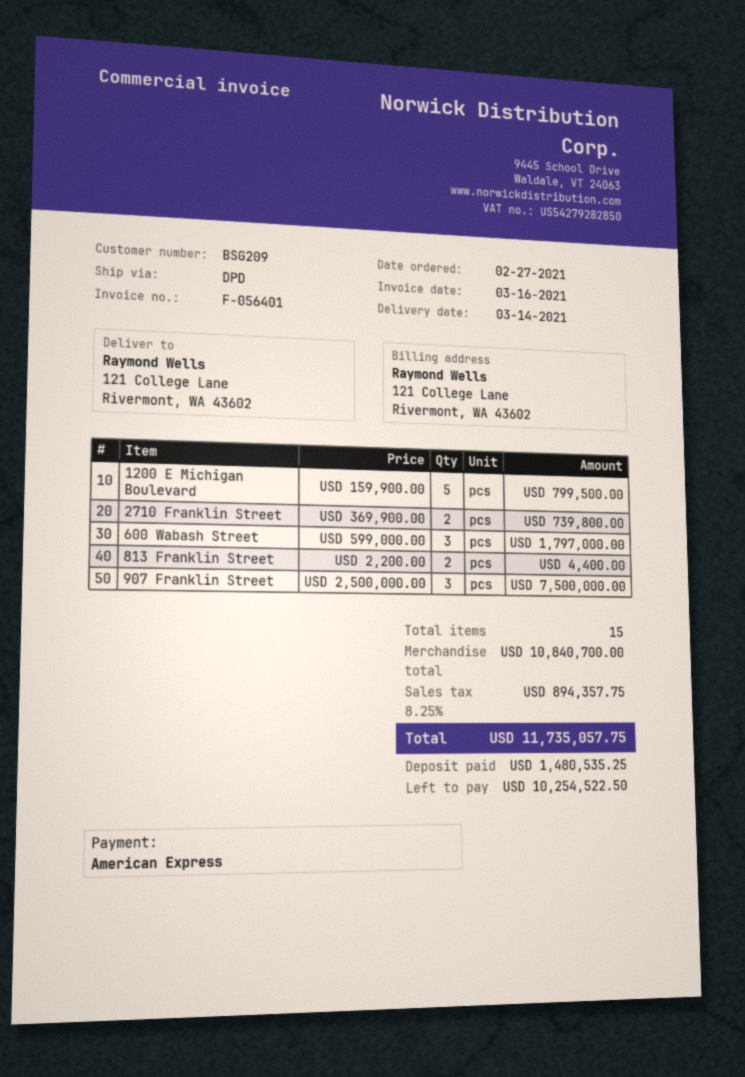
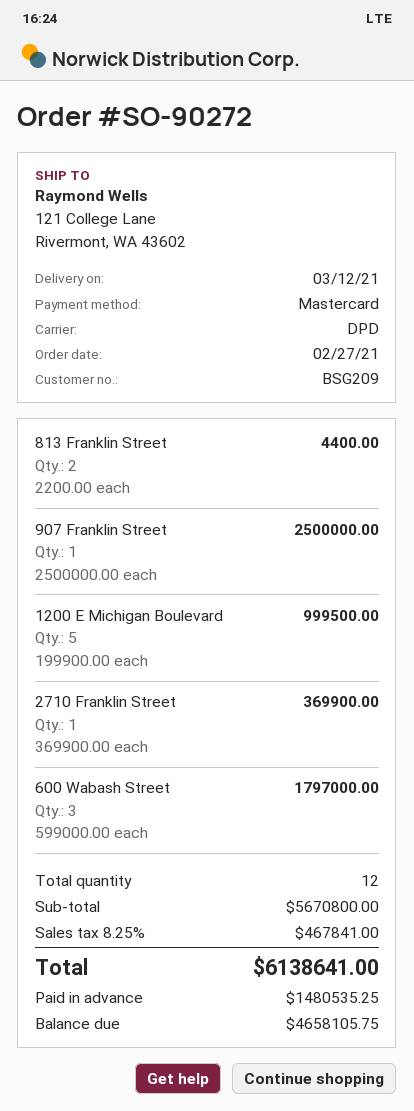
delivery date: 2021-03-14 -> 2021-03-12
payment method: American Express -> Mastercard
1200 E Michigan Boulevard: 5 x 159900.00 = 799500.00 -> 5 x 199900.00 = 999500.00
2710 Franklin Street: 2 x 369900.00 = 739800.00 -> 1 x 369900.00 = 369900.00
907 Franklin Street: 3 x 2500000.00 = 7500000.00 -> 1 x 2500000.00 = 2500000.00
total quantity: 15 -> 12
subtotal: 10840700.00 -> 5670800.00
tax: 8.25% = 894357.75 -> 8.25% = 467841.00
total: 11735057.75 -> 6138641.00
balance: 10254522.50 -> 4658105.75

